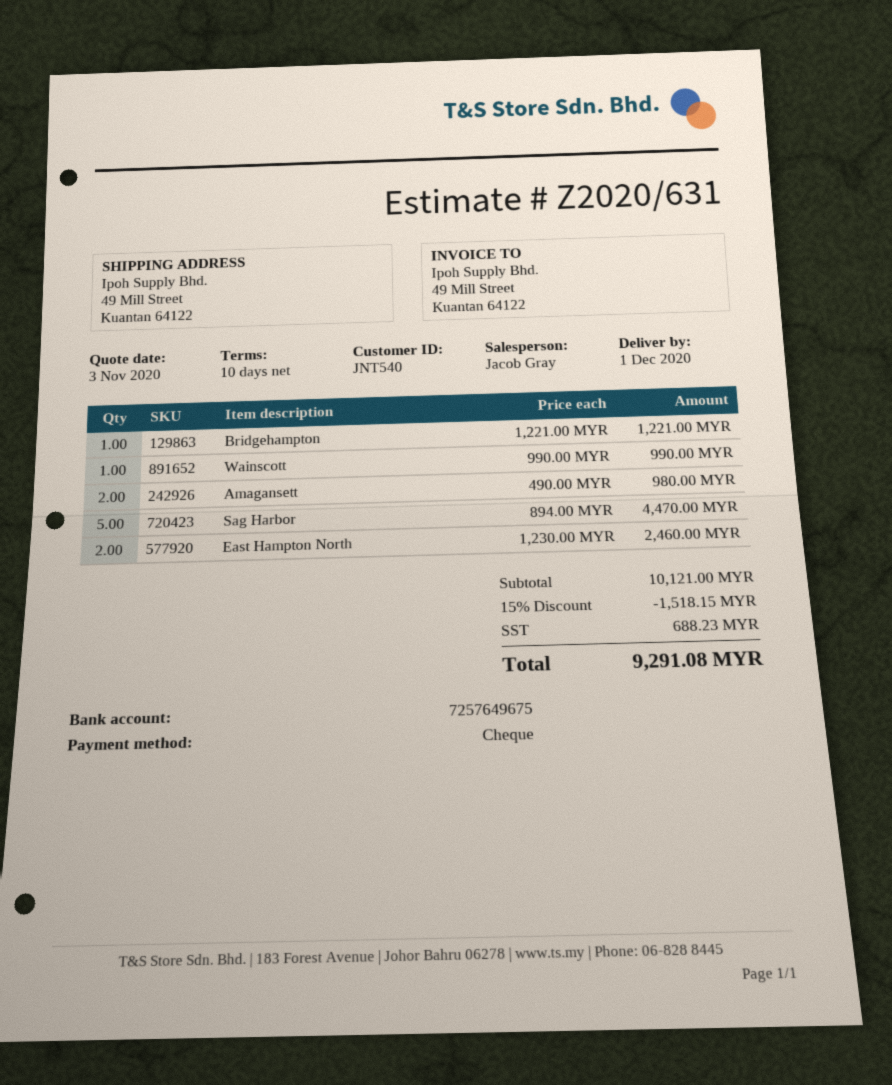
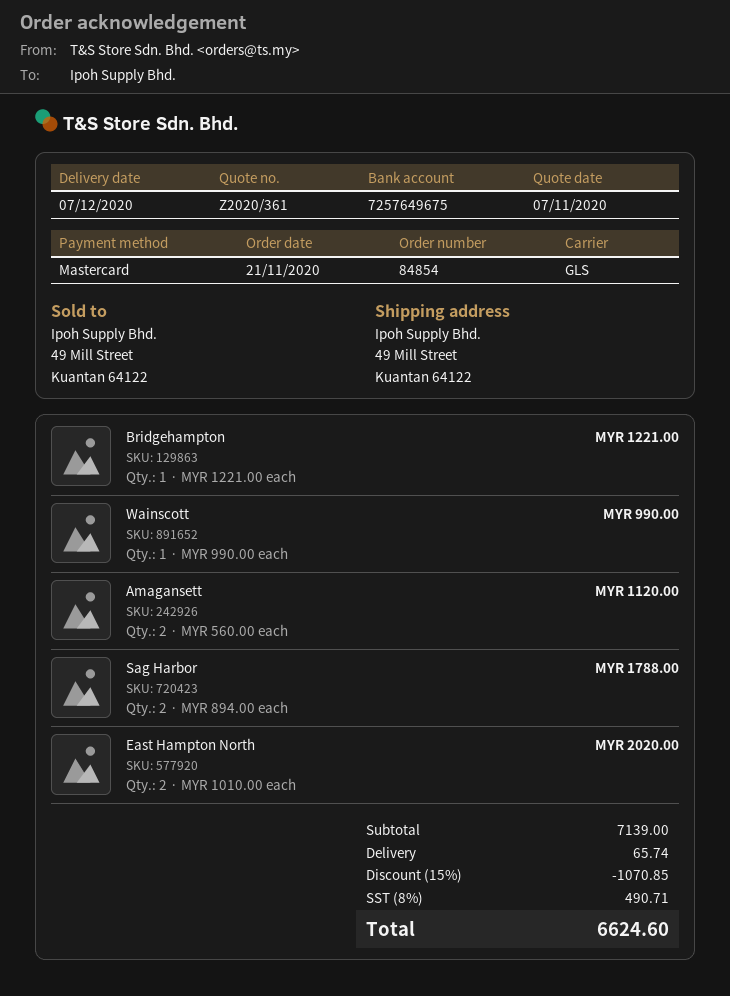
quote number: Z2020/631 -> Z2020/361
quote date: 2020-11-03 -> 2020-11-07
delivery date: 2020-12-01 -> 2020-12-07
payment method: cheque -> Mastercard
Amagansett: 2 x 490.00 = 980.00 -> 2 x 560.00 = 1120.00
Sag Harbor: 5 x 894.00 = 4470.00 -> 2 x 894.00 = 1788.00
East Hampton North: 2 x 1230.00 = 2460.00 -> 2 x 1010.00 = 2020.00
subtotal: 10121.00 -> 7139.00
discount: 15% = 1518.15 -> 15% = 1070.85
shipping: none -> 65.74
tax: 688.23 -> 490.71
total: 9291.08 -> 6624.60

